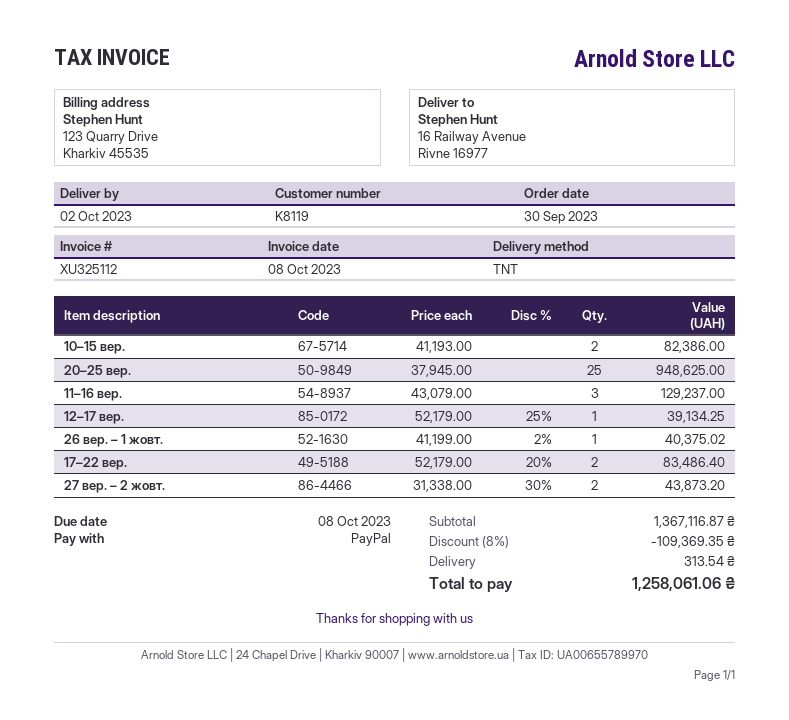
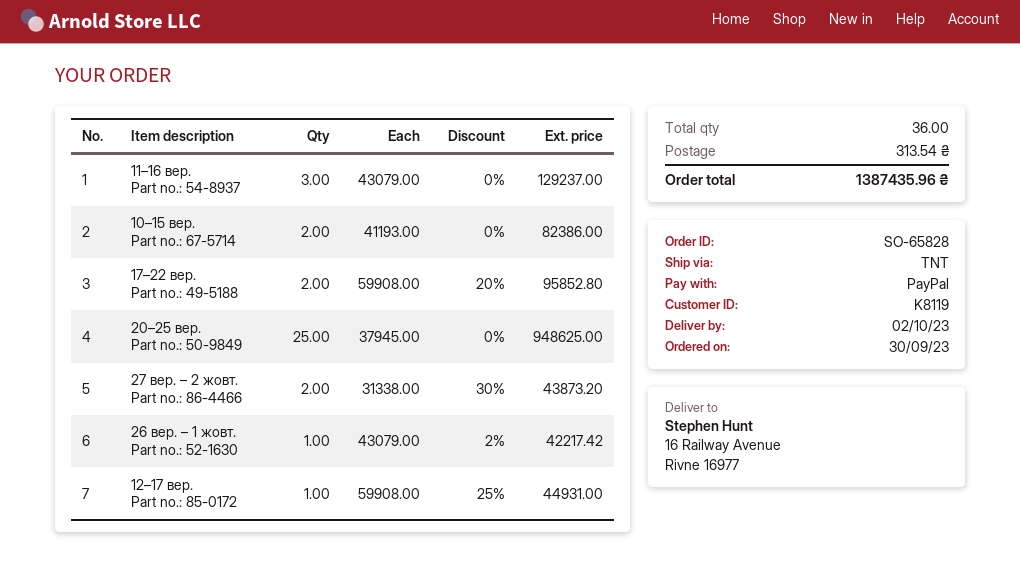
12–17 вер.: 1 x 52179.00 - 25% = 39134.25 -> 1 x 59908.00 - 25% = 44931.00
26 вер. – 1 жовт.: 1 x 41199.00 - 2% = 40375.02 -> 1 x 43079.00 - 2% = 42217.42
17–22 вер.: 2 x 52179.00 - 20% = 83486.40 -> 2 x 59908.00 - 20% = 95852.80
discount: 8% = 109369.35 -> none
total: 1258061.06 -> 1387435.96

